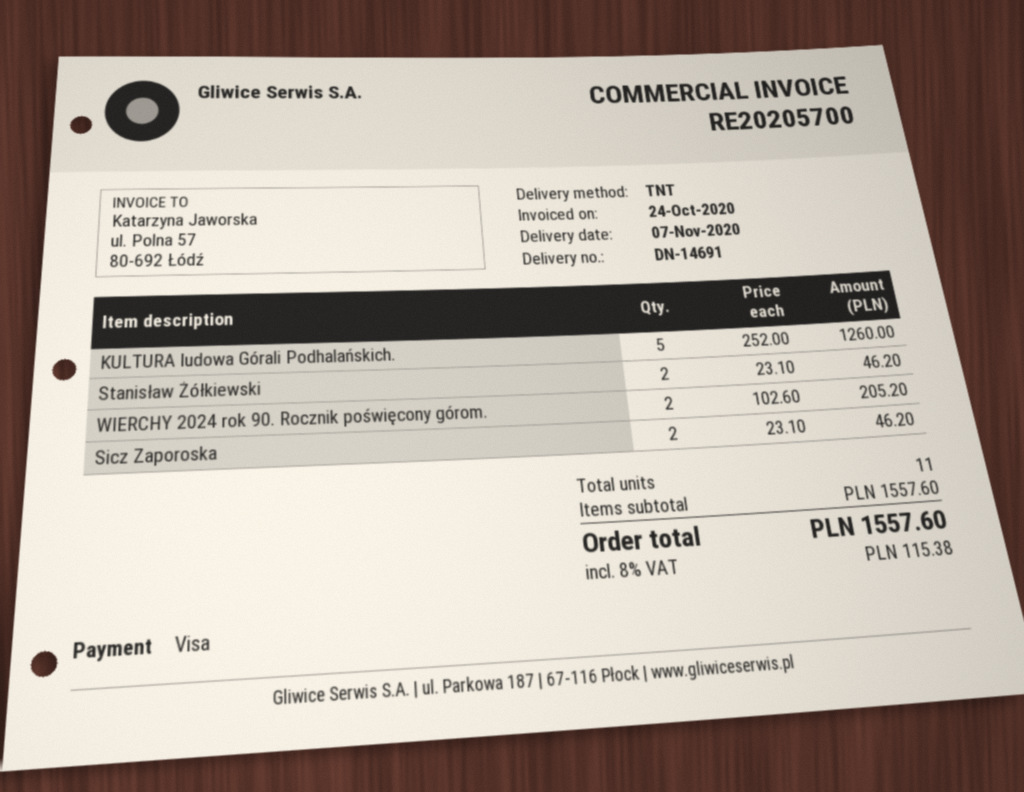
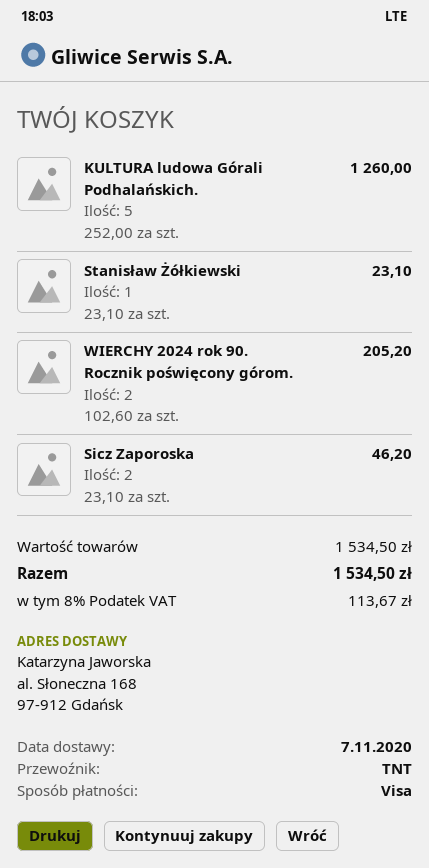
Stanisław Żółkiewski: 2 x 23.10 = 46.20 -> 1 x 23.10 = 23.10
subtotal: 1557.60 -> 1534.50
tax: 8% = 115.38 -> 8% = 113.67
total: 1557.60 -> 1534.50

